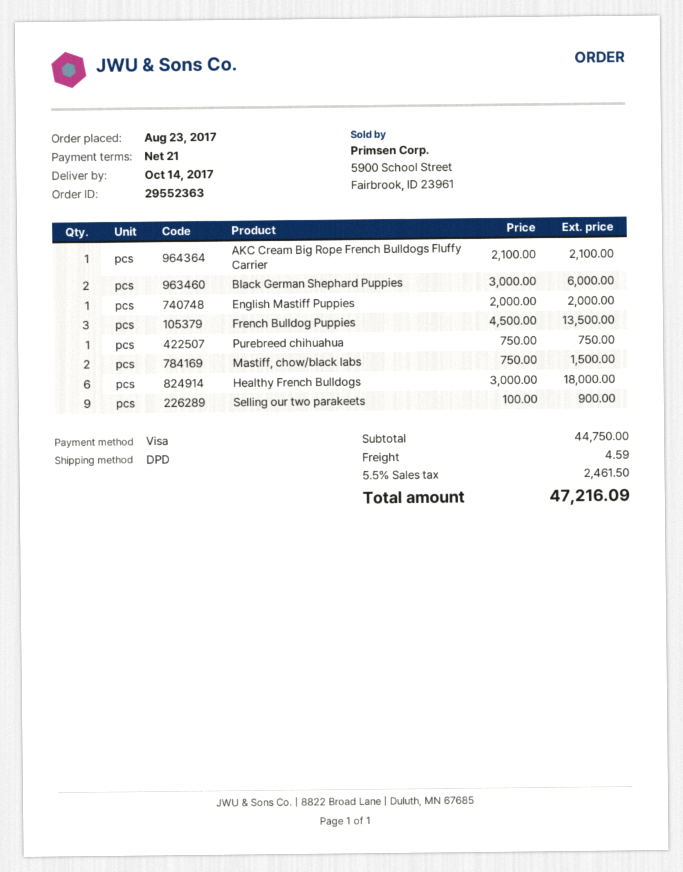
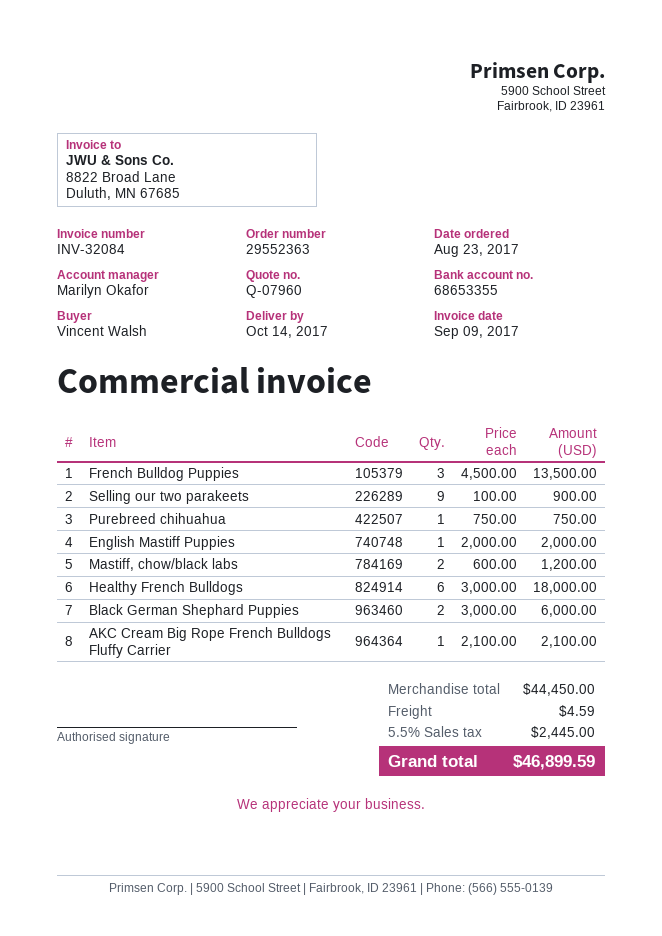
Mastiff, chow/black labs: 2 x 750.00 = 1500.00 -> 2 x 600.00 = 1200.00
subtotal: 44750.00 -> 44450.00
tax: 5.5% = 2461.50 -> 5.5% = 2445.00
total: 47216.09 -> 46899.59

